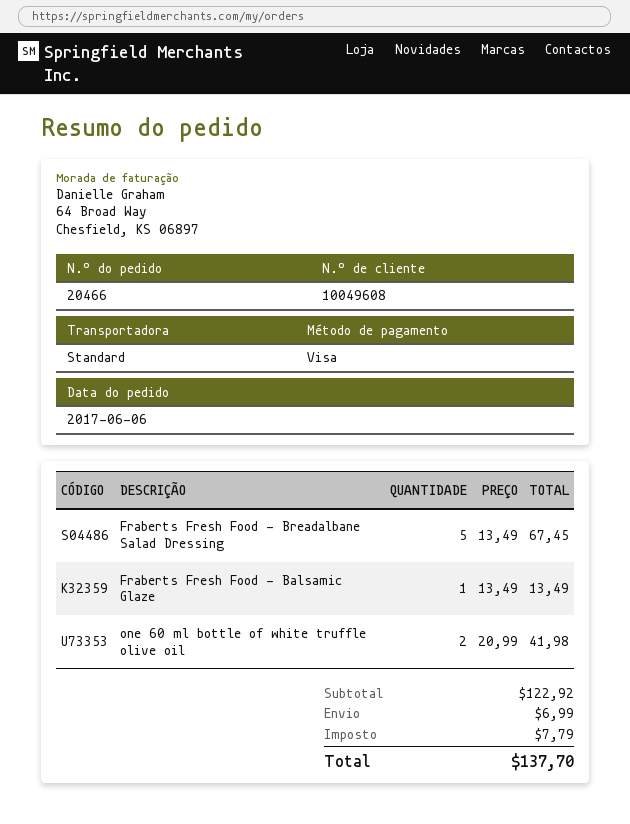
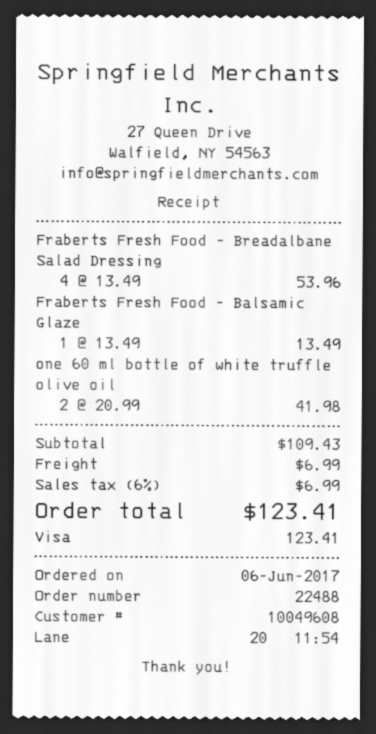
order number: 20466 -> 22488
Fraberts Fresh Food - Breadalbane Salad Dressing: 5 x 13.49 = 67.45 -> 4 x 13.49 = 53.96
subtotal: 122.92 -> 109.43
tax: 7.79 -> 6.99
total: 137.70 -> 123.41

